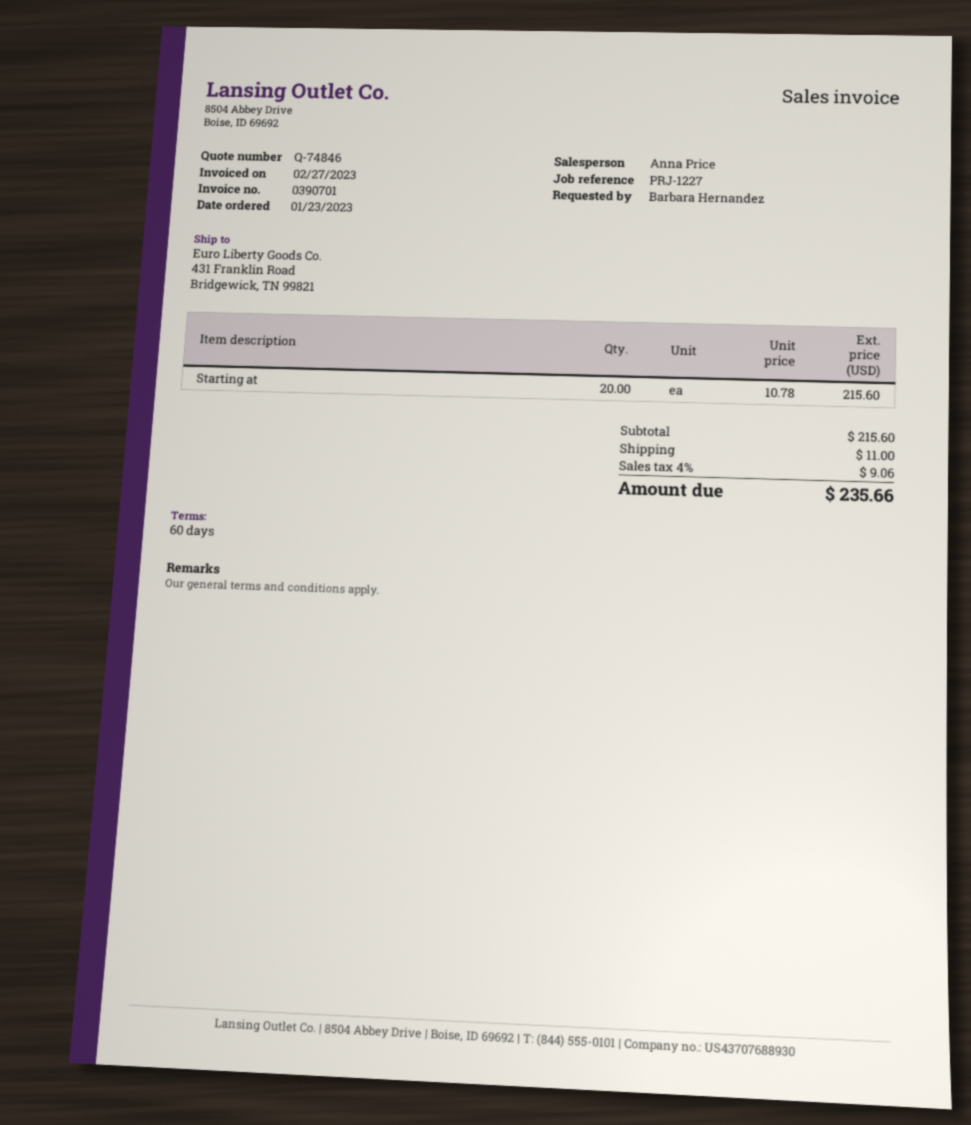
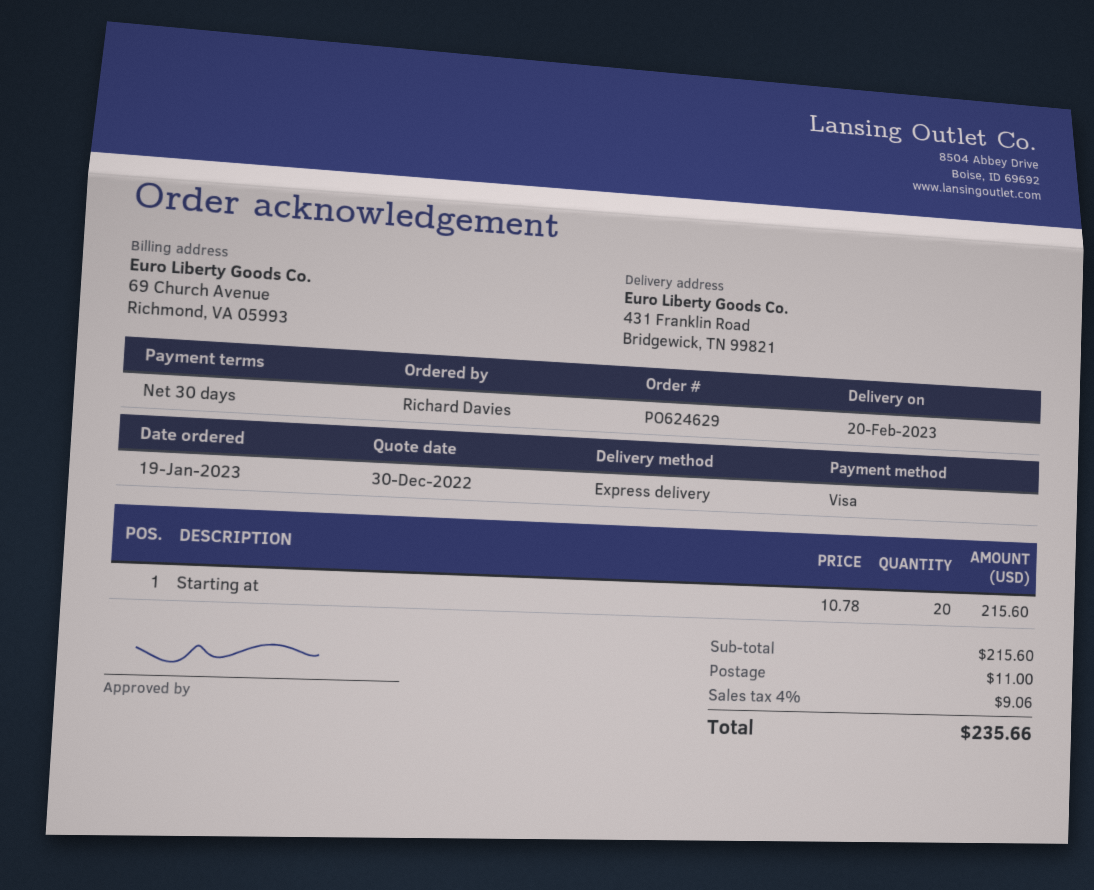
order date: 2023-01-23 -> 2023-01-19
payment terms: 60 days -> 30 days
ordered by: Barbara Hernandez -> Richard Davies

